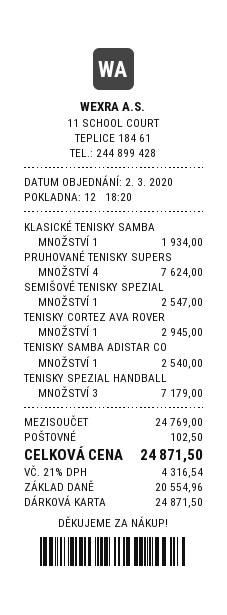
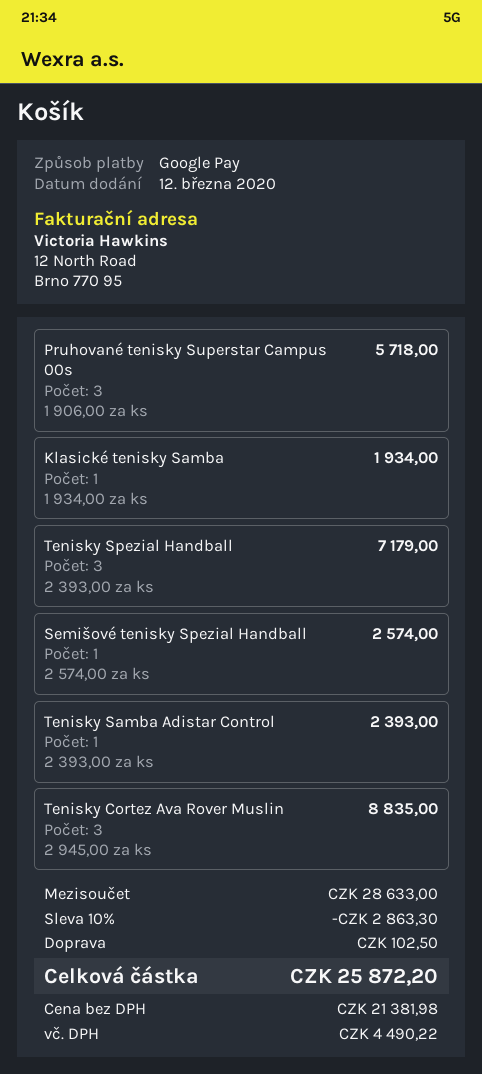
payment method: gift card -> Google Pay
PRUHOVANÉ TENISKY SUPERS: 4 for 7624.00 -> 3 for 5718.00
SEMIŠOVÉ TENISKY SPEZIAL: 1 for 2547.00 -> 1 for 2574.00
TENISKY CORTEZ AVA ROVER: 1 for 2945.00 -> 3 for 8835.00
TENISKY SAMBA ADISTAR CO: 1 for 2540.00 -> 1 for 2393.00
subtotal: 24769.00 -> 28633.00
discount: none -> 10% = 2863.30
net: 20554.96 -> 21381.98
tax: 4316.54 -> 4490.22
total: 24871.50 -> 25872.20

